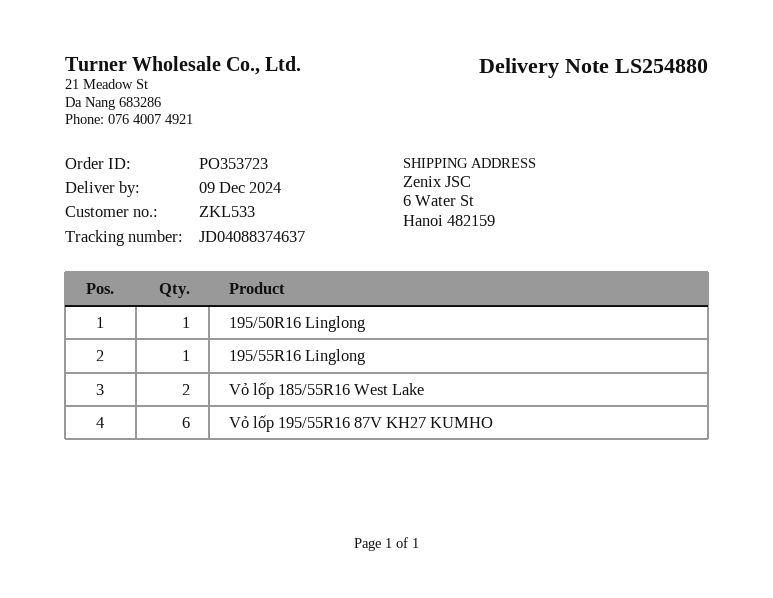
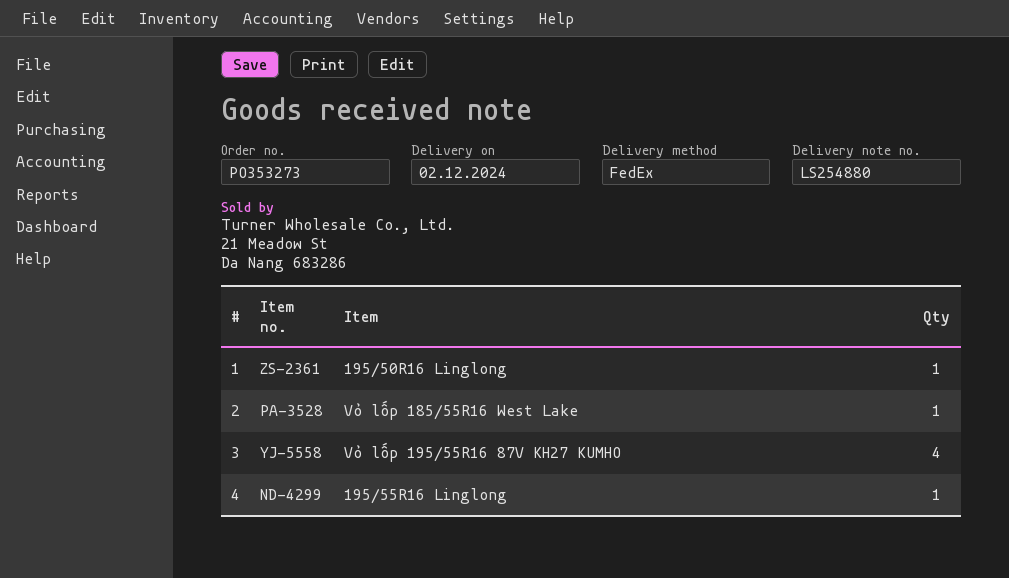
order number: PO353723 -> PO353273
delivery date: 2024-12-09 -> 2024-12-02
Vỏ lốp 185/55R16 West Lake: 2 -> 1
Vỏ lốp 195/55R16 87V KH27 KUMHO: 6 -> 4

